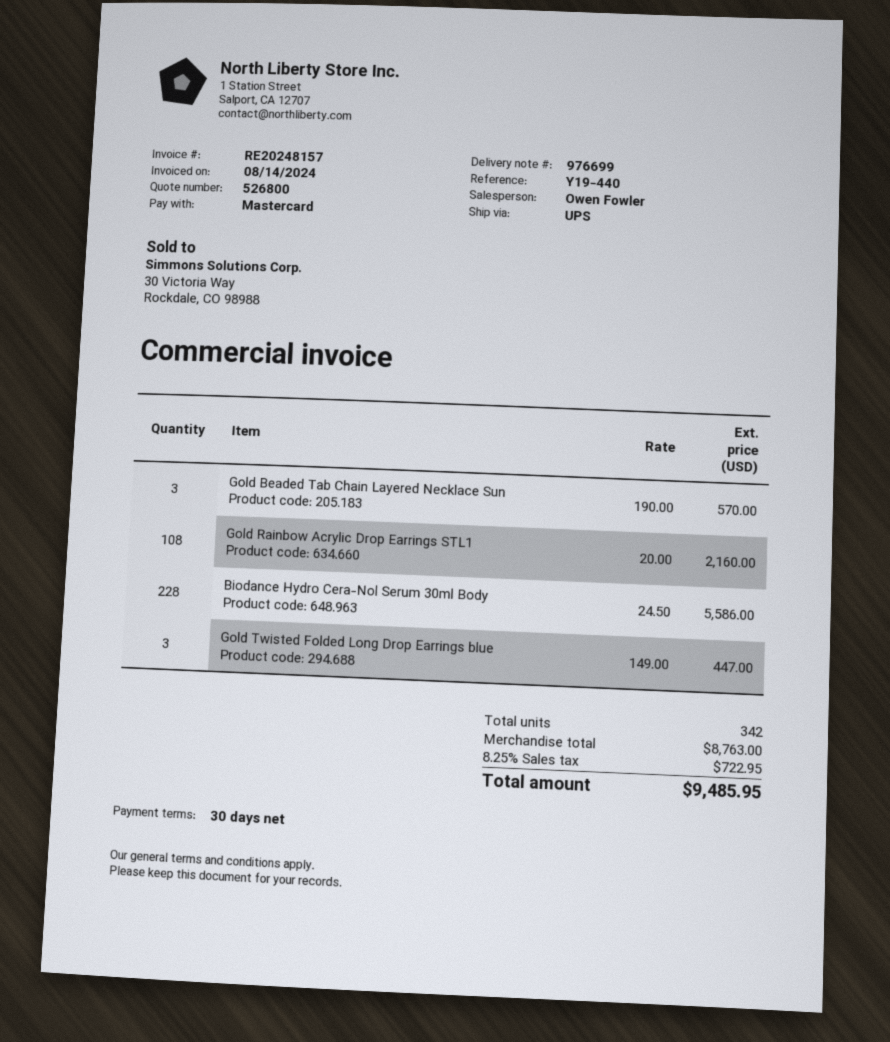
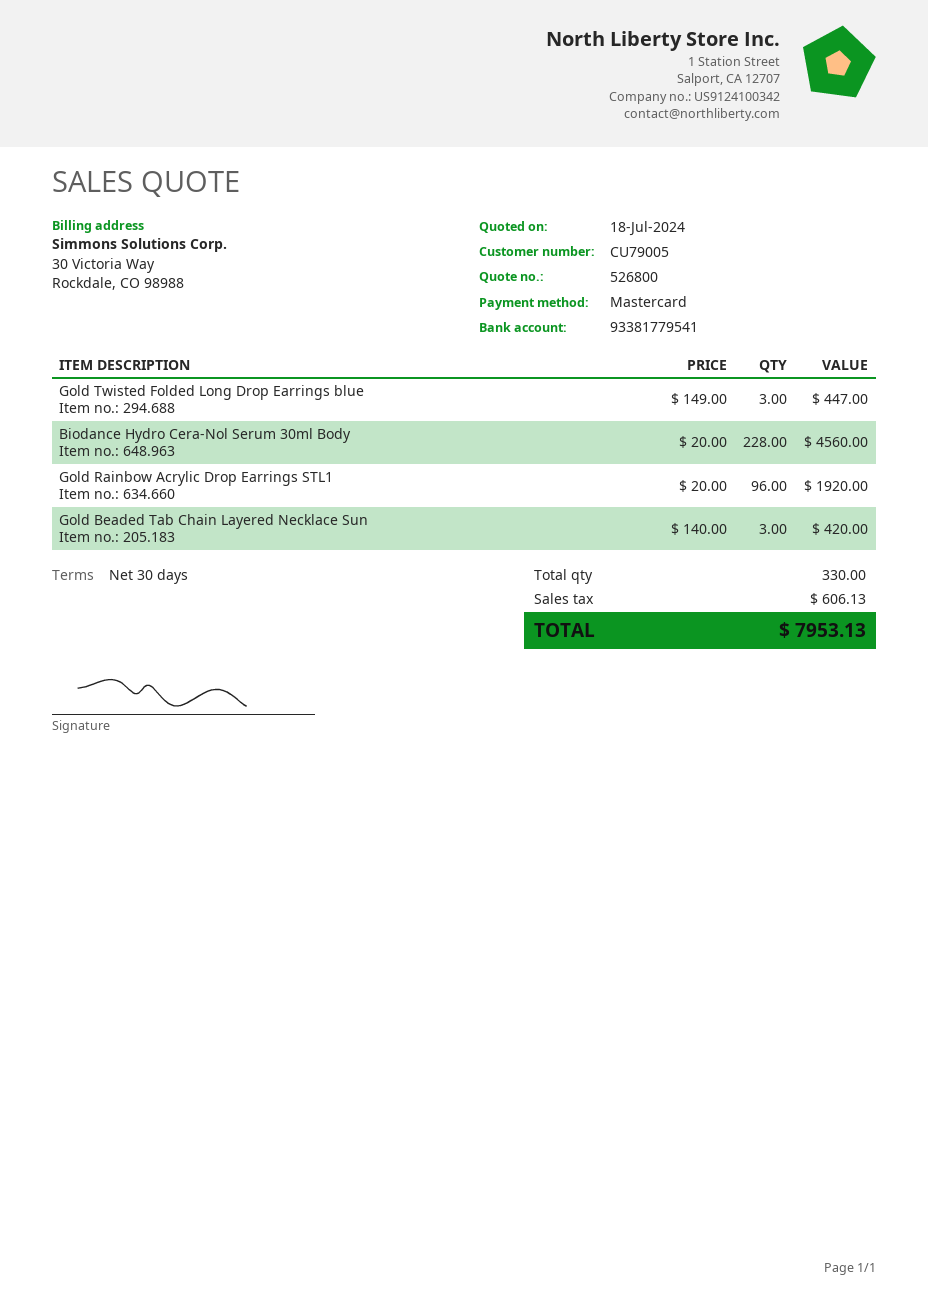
Gold Beaded Tab Chain Layered Necklace Sun: 3 x 190.00 = 570.00 -> 3 x 140.00 = 420.00
Gold Rainbow Acrylic Drop Earrings STL1: 108 x 20.00 = 2160.00 -> 96 x 20.00 = 1920.00
Biodance Hydro Cera-Nol Serum 30ml Body: 228 x 24.50 = 5586.00 -> 228 x 20.00 = 4560.00
total quantity: 342 -> 330
tax: 722.95 -> 606.13
total: 9485.95 -> 7953.13

